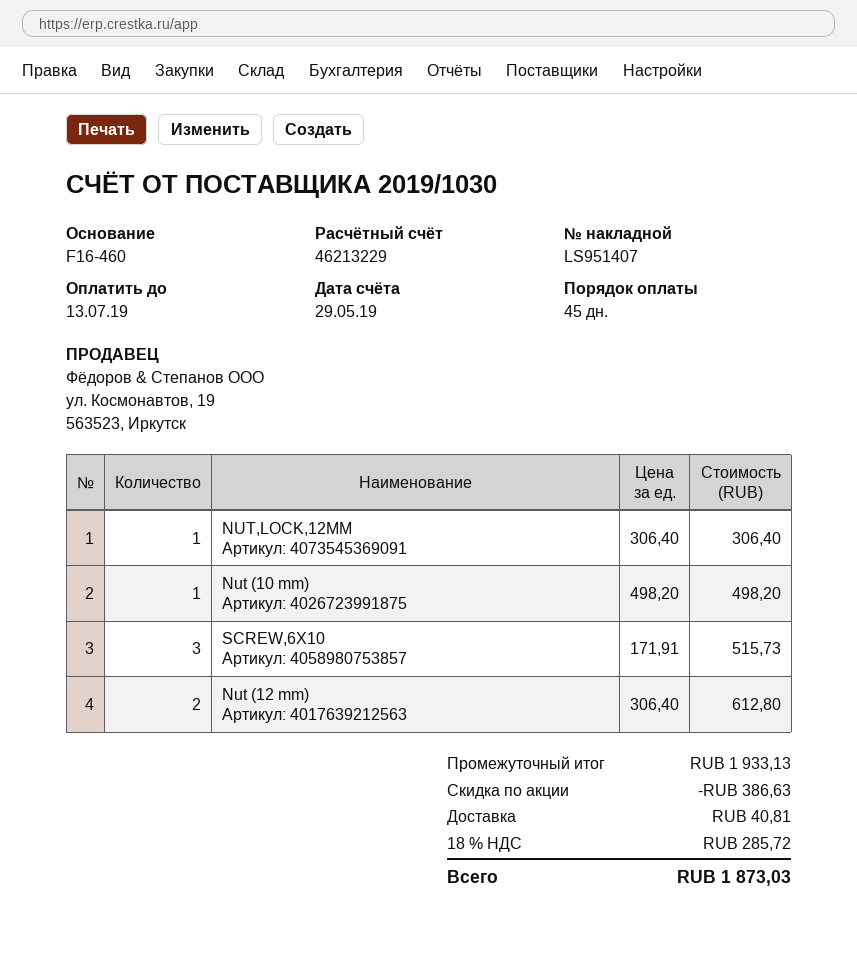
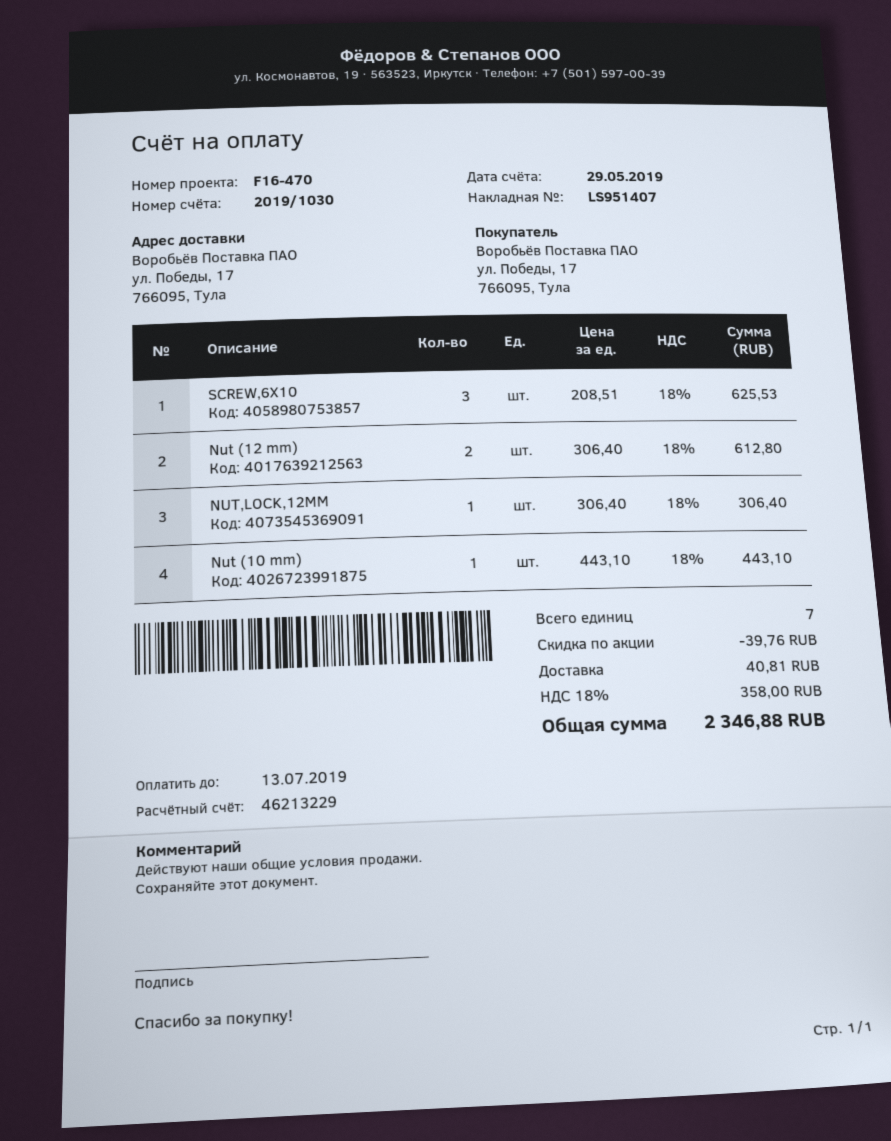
reference: F16-460 -> F16-470
Nut (10 mm): 1 x 498.20 = 498.20 -> 1 x 443.10 = 443.10
SCREW,6X10: 3 x 171.91 = 515.73 -> 3 x 208.51 = 625.53
discount: 386.63 -> 39.76
tax: 18% = 285.72 -> 18% = 358.00
total: 1873.03 -> 2346.88

